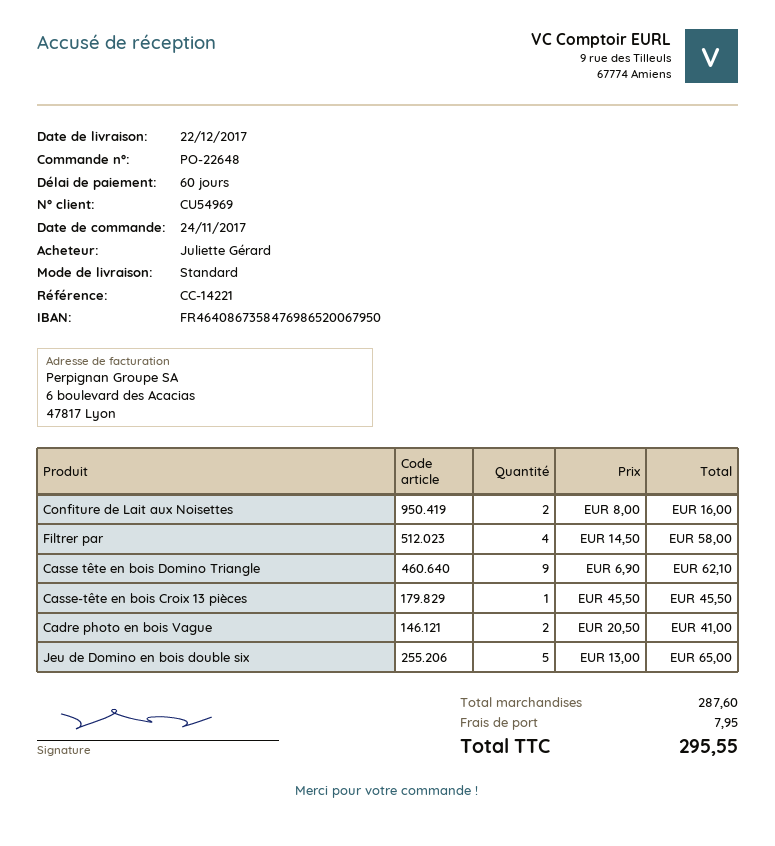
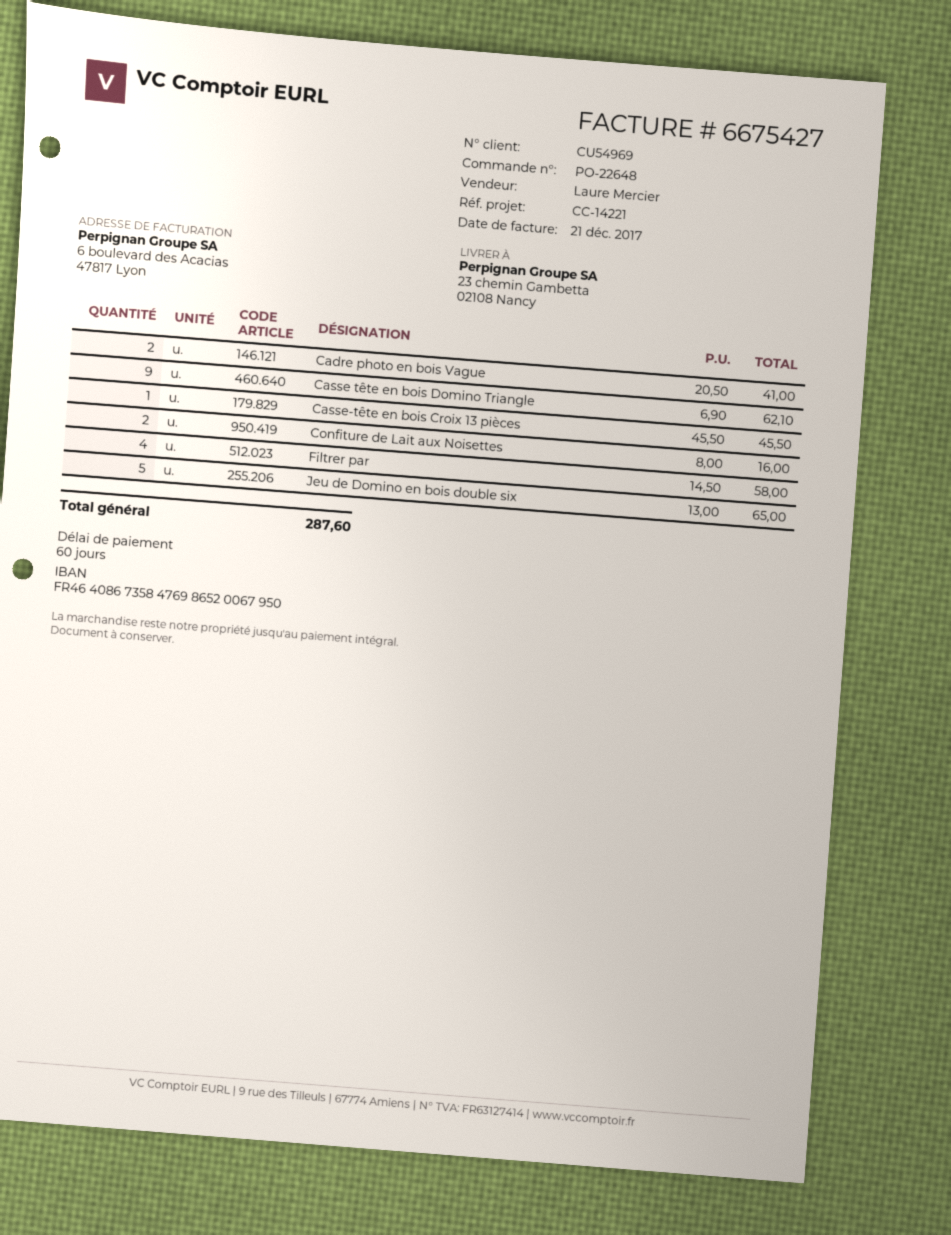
shipping: 7.95 -> none
total: 295.55 -> 287.60

